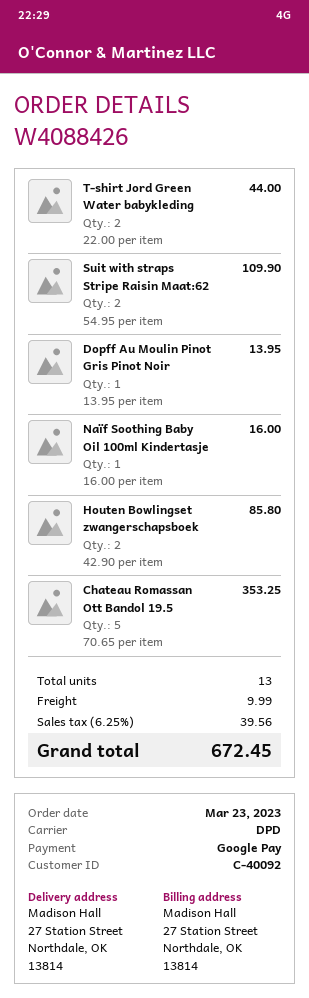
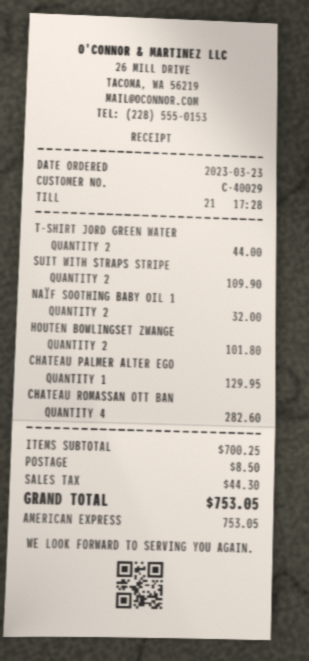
customer number: C-40092 -> C-40029
payment method: Google Pay -> American Express
Dopff Au Moulin Pinot Gris Pinot Noir: 1 for 13.95 -> none
Naïf Soothing Baby Oil 100ml Kindertasje: 1 for 16.00 -> 2 for 32.00
Houten Bowlingset zwangerschapsboek: 2 for 85.80 -> 2 for 101.80
Chateau Romassan Ott Bandol 19.5: 5 for 353.25 -> 4 for 282.60
CHATEAU PALMER ALTER EGO: none -> 1 for 129.95
shipping: 9.99 -> 8.50
tax: 39.56 -> 44.30
total: 672.45 -> 753.05

